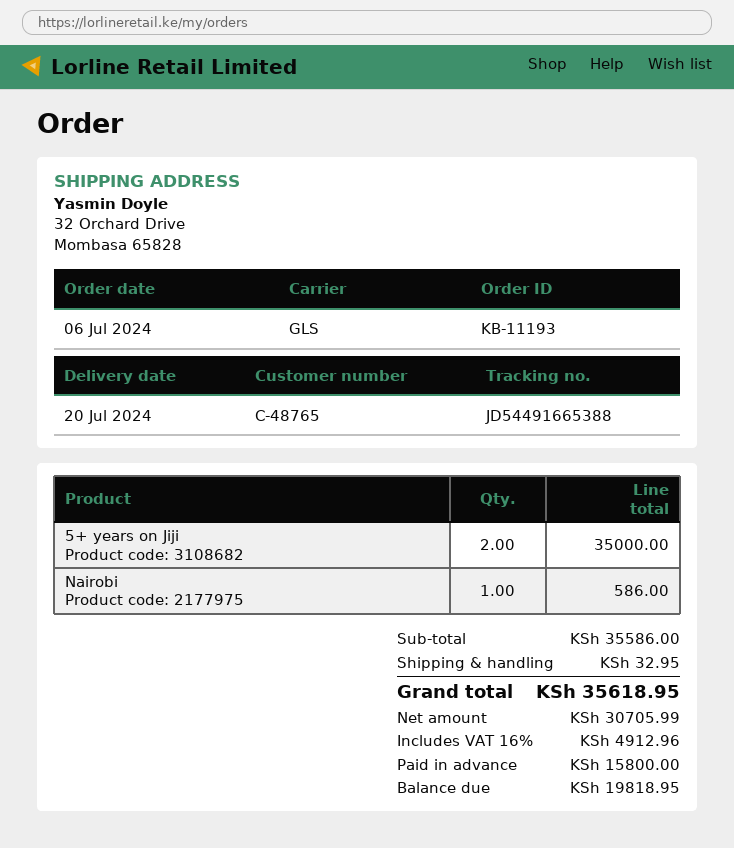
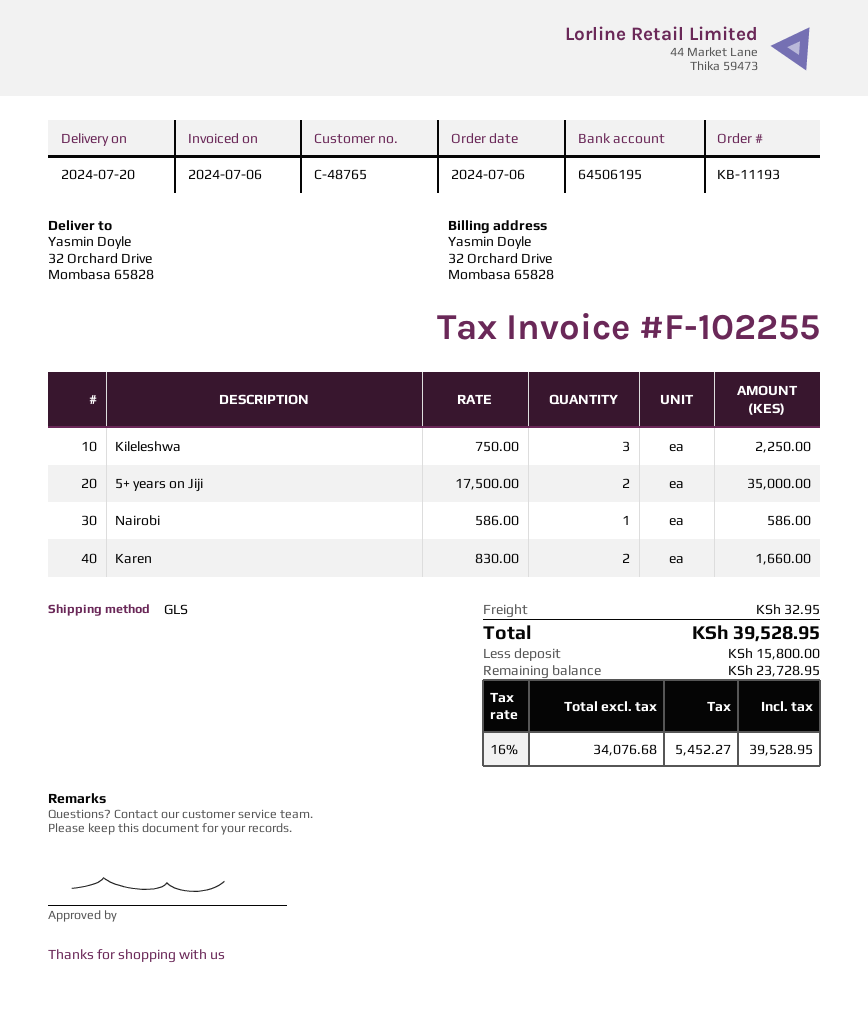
Kileleshwa: none -> 3 for 2250.00
Karen: none -> 2 for 1660.00
net: 30705.99 -> 34076.68
tax: 16% = 4912.96 -> 16% = 5452.27
total: 35618.95 -> 39528.95
balance: 19818.95 -> 23728.95

